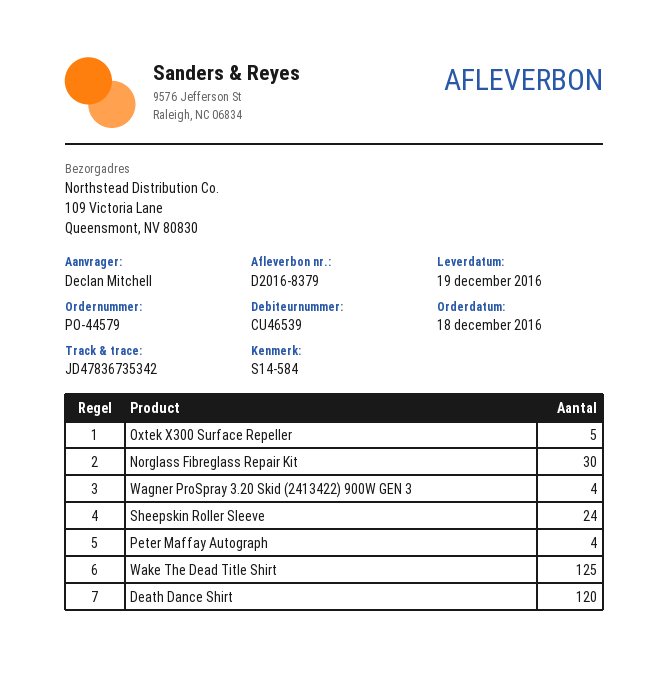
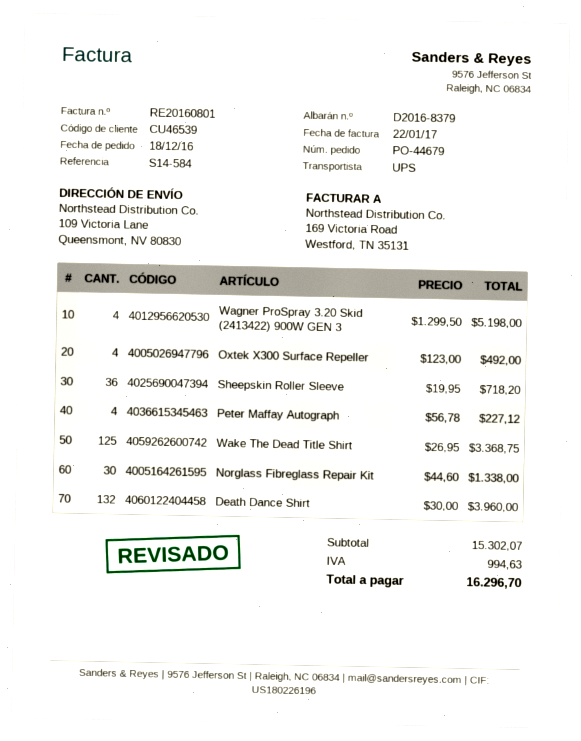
order number: PO-44579 -> PO-44679
Oxtek X300 Surface Repeller: 5 -> 4
Sheepskin Roller Sleeve: 24 -> 36
Death Dance Shirt: 120 -> 132

